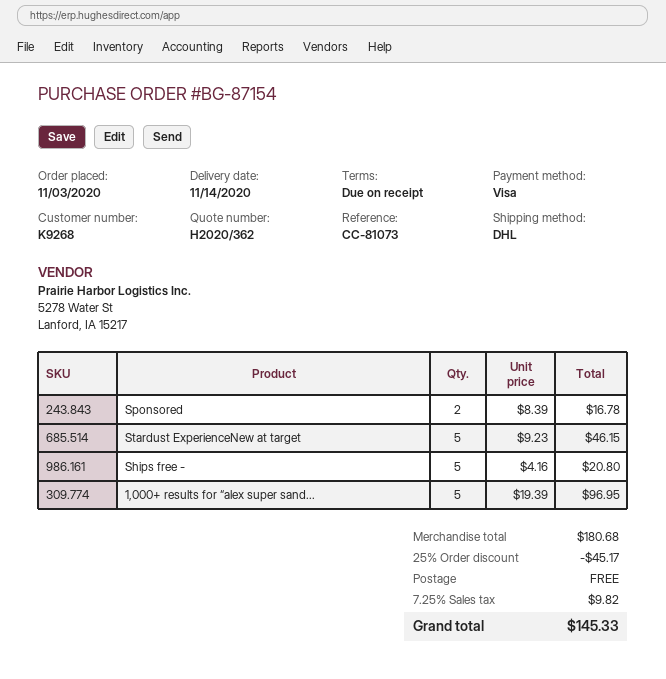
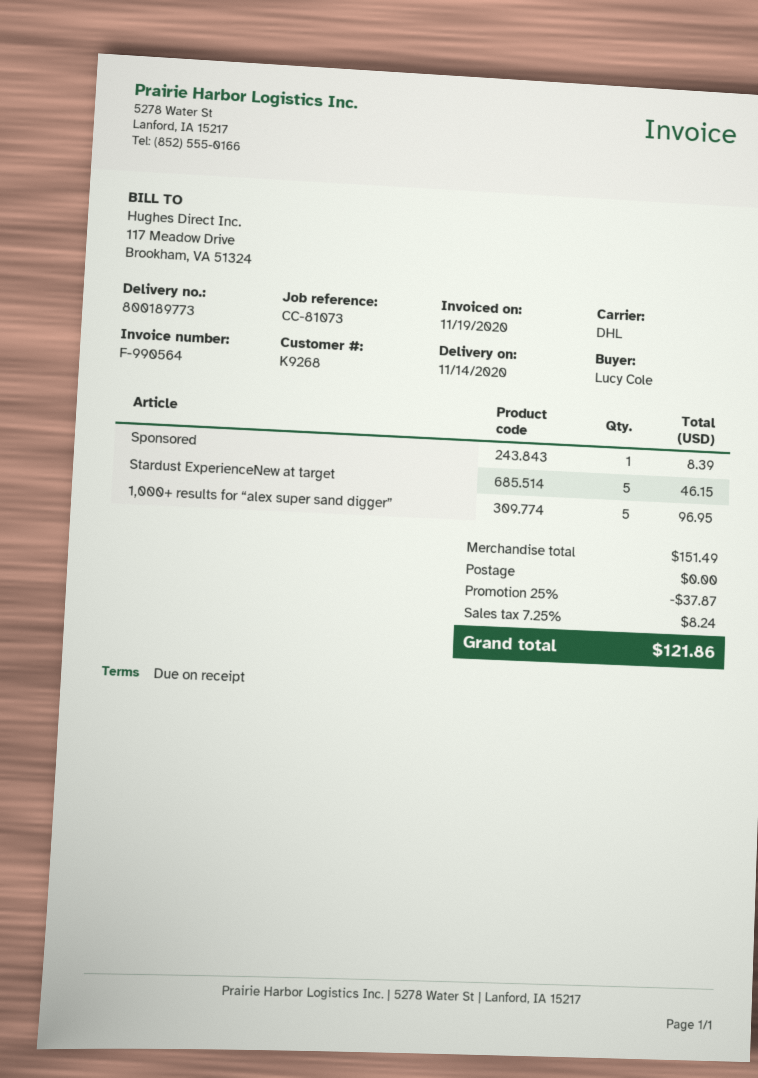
Sponsored: 2 for 16.78 -> 1 for 8.39
Ships free -: 5 for 20.80 -> none
subtotal: 180.68 -> 151.49
discount: 25% = 45.17 -> 25% = 37.87
tax: 7.25% = 9.82 -> 7.25% = 8.24
total: 145.33 -> 121.86

